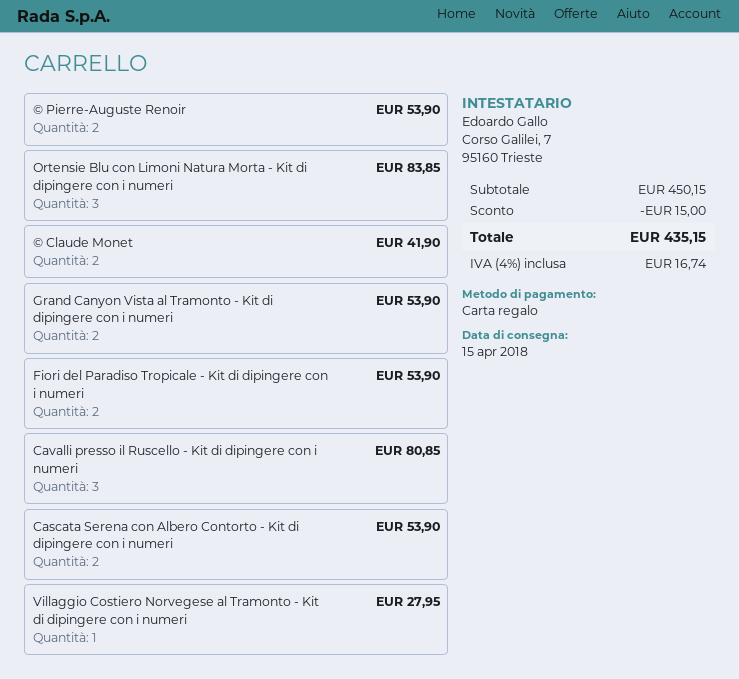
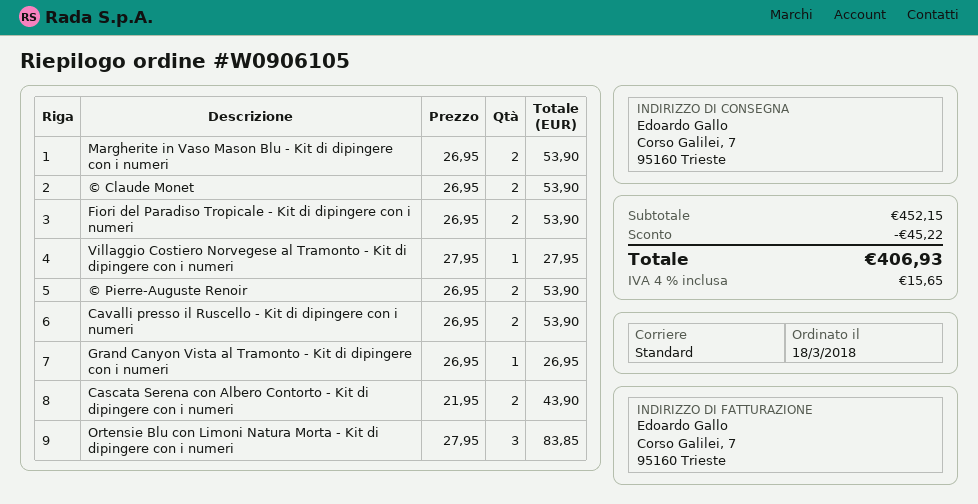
© Claude Monet: 2 for 41.90 -> 2 for 53.90
Grand Canyon Vista al Tramonto - Kit di dipingere con i numeri: 2 for 53.90 -> 1 for 26.95
Cavalli presso il Ruscello - Kit di dipingere con i numeri: 3 for 80.85 -> 2 for 53.90
Cascata Serena con Albero Contorto - Kit di dipingere con i numeri: 2 for 53.90 -> 2 for 43.90
Margherite in Vaso Mason Blu - Kit di dipingere con i numeri: none -> 2 for 53.90
subtotal: 450.15 -> 452.15
discount: 15.00 -> 45.22
tax: 4% = 16.74 -> 4% = 15.65
total: 435.15 -> 406.93

